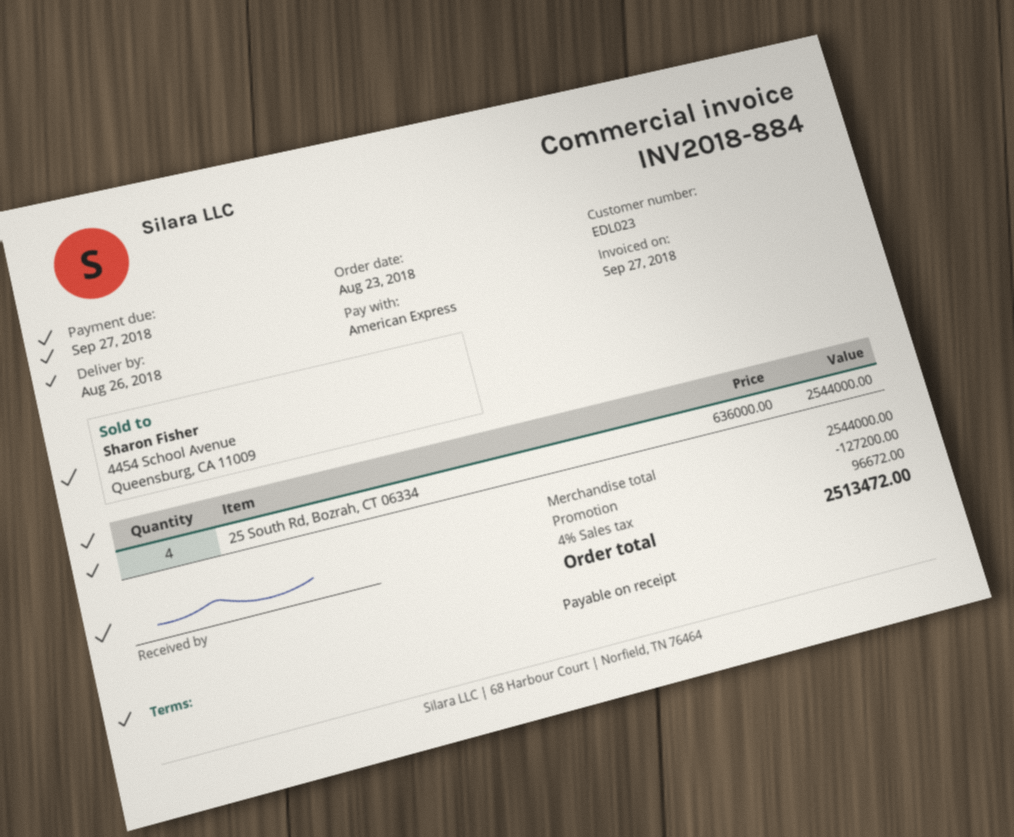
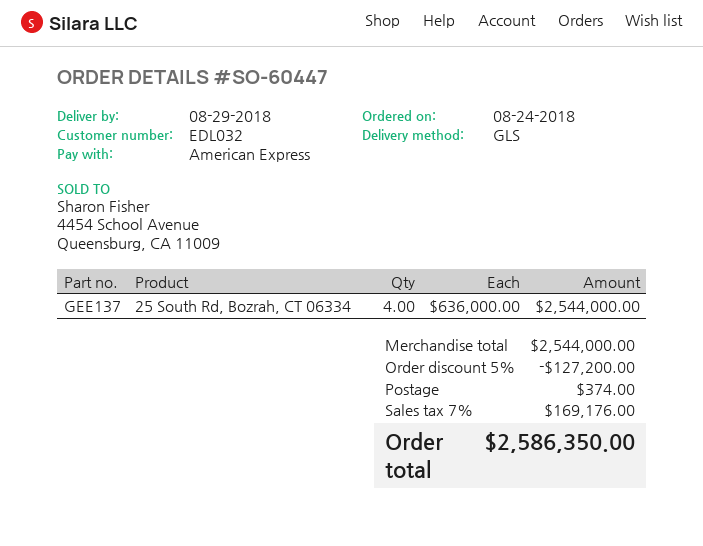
order date: 2018-08-23 -> 2018-08-24
delivery date: 2018-08-26 -> 2018-08-29
customer number: EDL023 -> EDL032
shipping: none -> 374.00
tax: 4% = 96672.00 -> 7% = 169176.00
total: 2513472.00 -> 2586350.00

